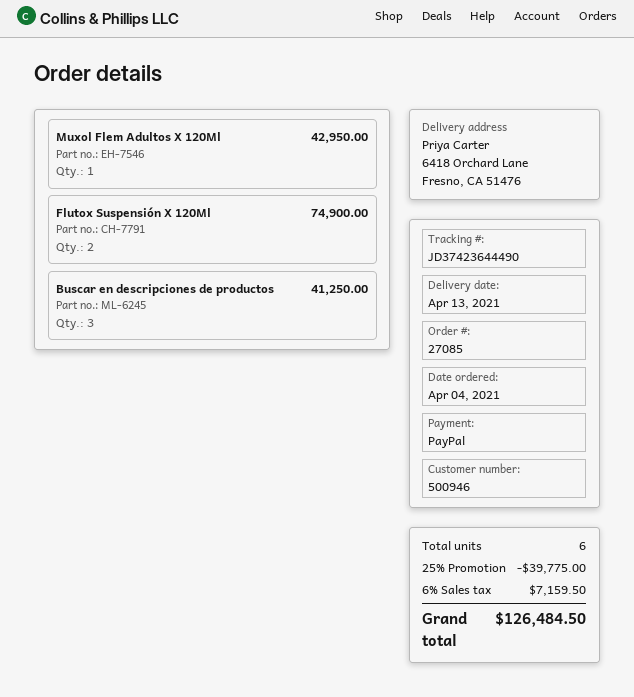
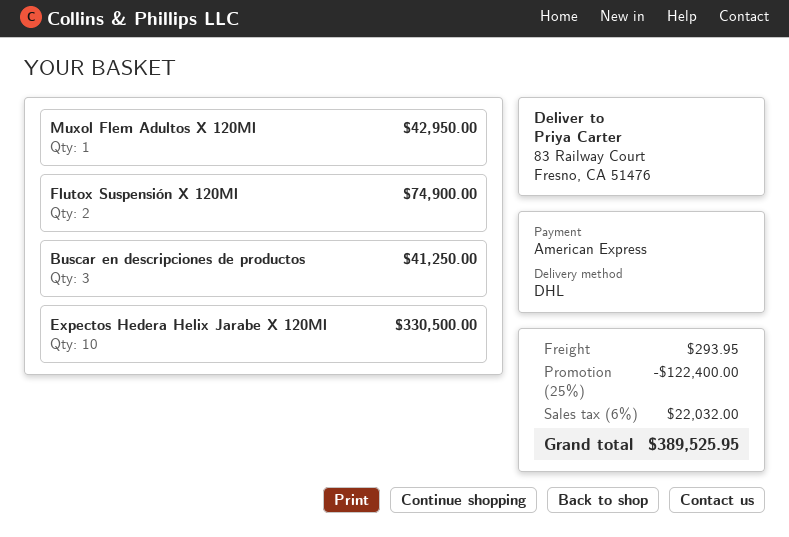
payment method: PayPal -> American Express
ship to: 6418 Orchard Lane, Fresno, CA 51476 -> 83 Railway Court, Fresno, CA 51476
Expectos Hedera Helix Jarabe X 120Ml: none -> 10 for 330500.00
discount: 25% = 39775.00 -> 25% = 122400.00
shipping: none -> 293.95
tax: 6% = 7159.50 -> 6% = 22032.00
total: 126484.50 -> 389525.95

